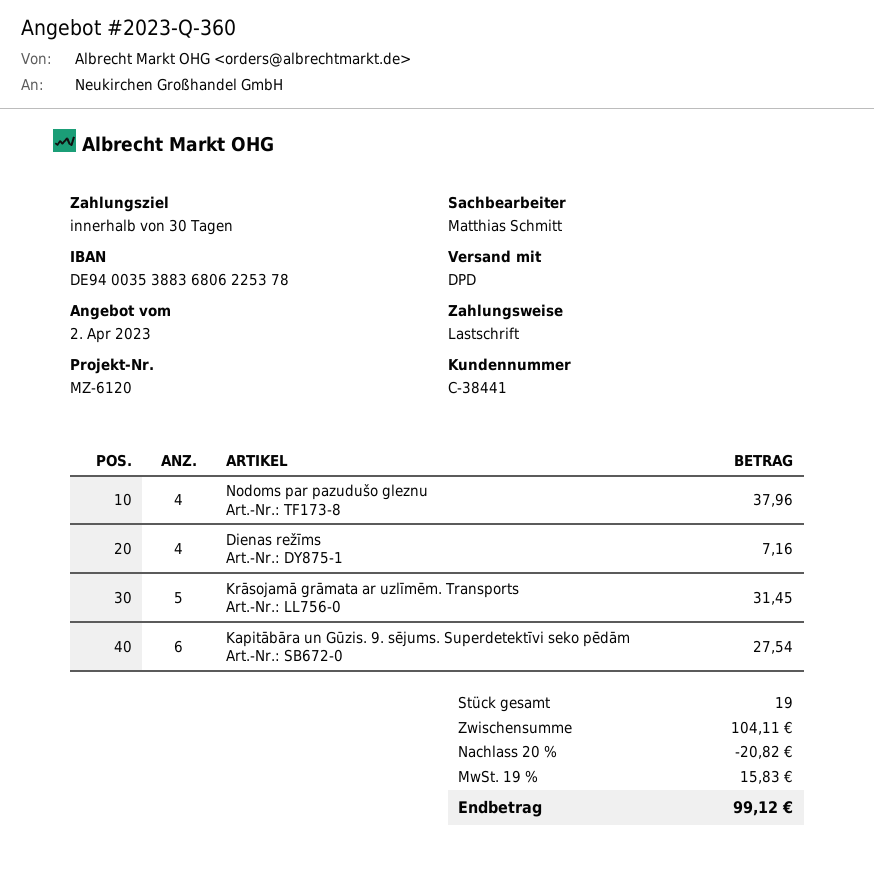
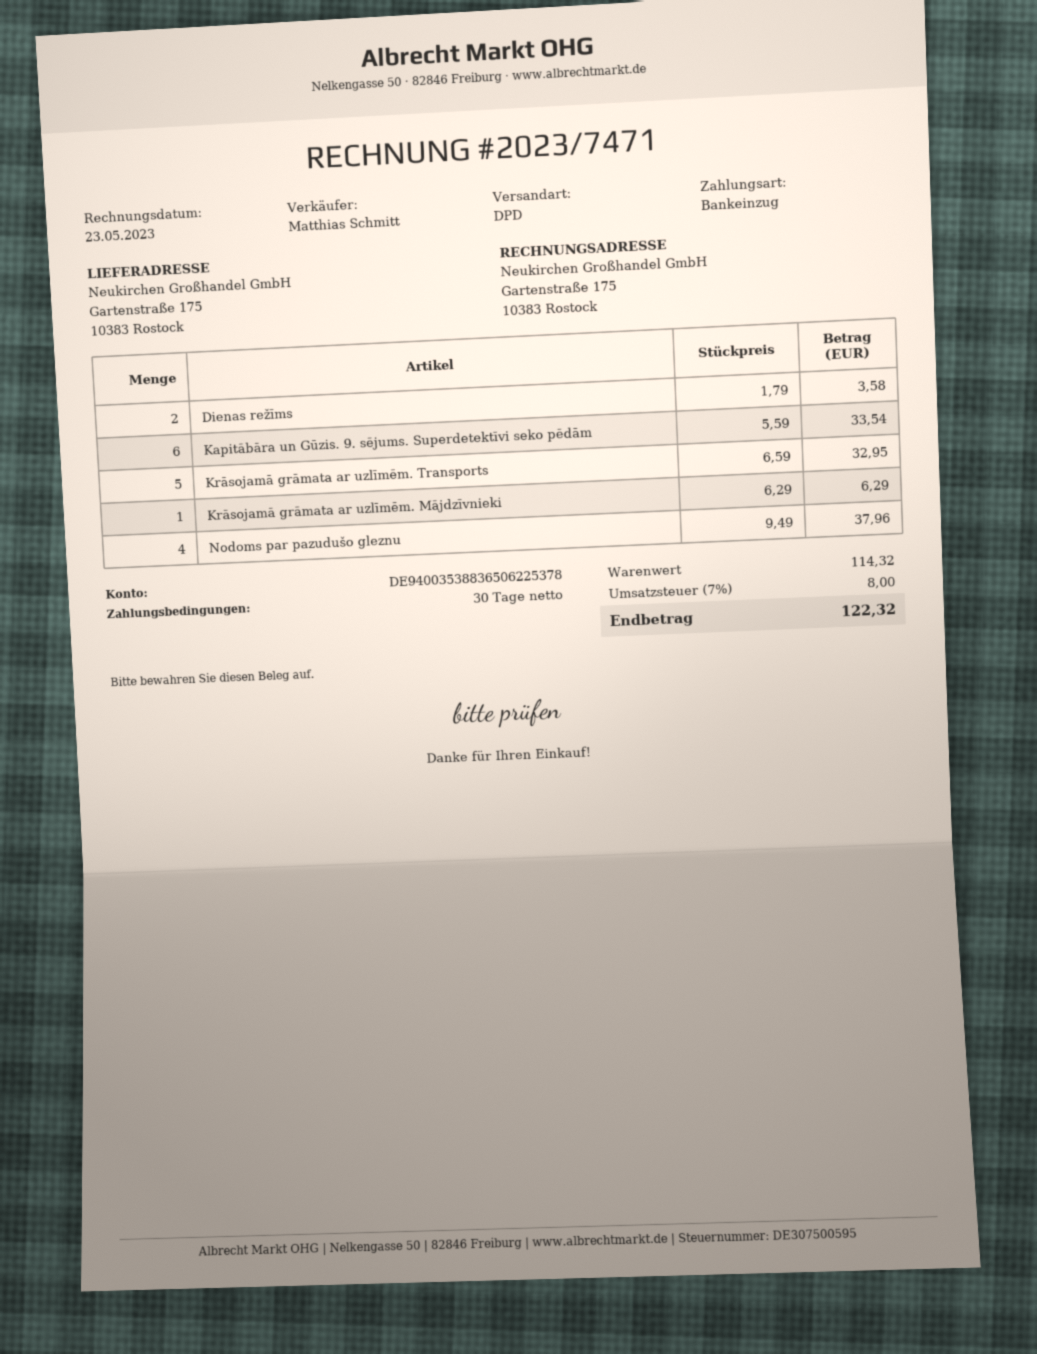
bank account: DE94003538836806225378 -> DE94003538836506225378
Dienas režīms: 4 for 7.16 -> 2 for 3.58
Krāsojamā grāmata ar uzlīmēm. Transports: 5 for 31.45 -> 5 for 32.95
Kapitābāra un Gūzis. 9. sējums. Superdetektīvi seko pēdām: 6 for 27.54 -> 6 for 33.54
Krāsojamā grāmata ar uzlīmēm. Mājdzīvnieki: none -> 1 for 6.29
subtotal: 104.11 -> 114.32
discount: 20% = 20.82 -> none
tax: 19% = 15.83 -> 7% = 8.00
total: 99.12 -> 122.32

